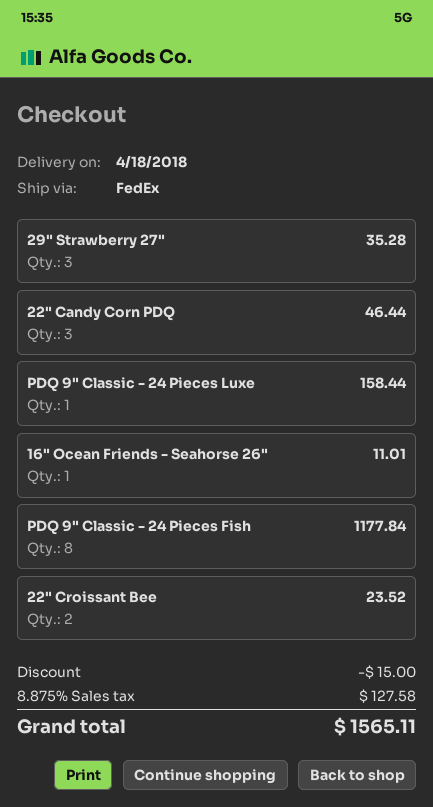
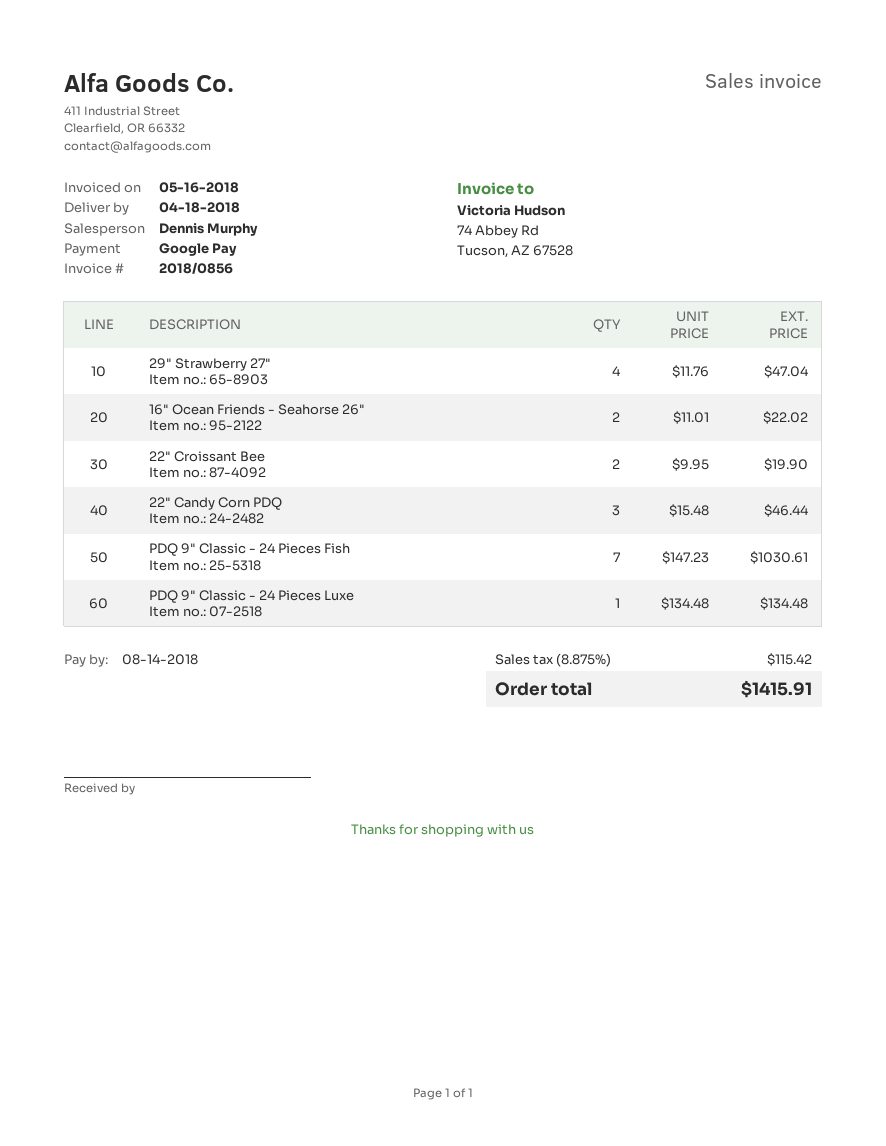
29" Strawberry 27": 3 for 35.28 -> 4 for 47.04
PDQ 9" Classic - 24 Pieces Luxe: 1 for 158.44 -> 1 for 134.48
16" Ocean Friends - Seahorse 26": 1 for 11.01 -> 2 for 22.02
PDQ 9" Classic - 24 Pieces Fish: 8 for 1177.84 -> 7 for 1030.61
22" Croissant Bee: 2 for 23.52 -> 2 for 19.90
discount: 15.00 -> none
tax: 8.875% = 127.58 -> 8.875% = 115.42
total: 1565.11 -> 1415.91

